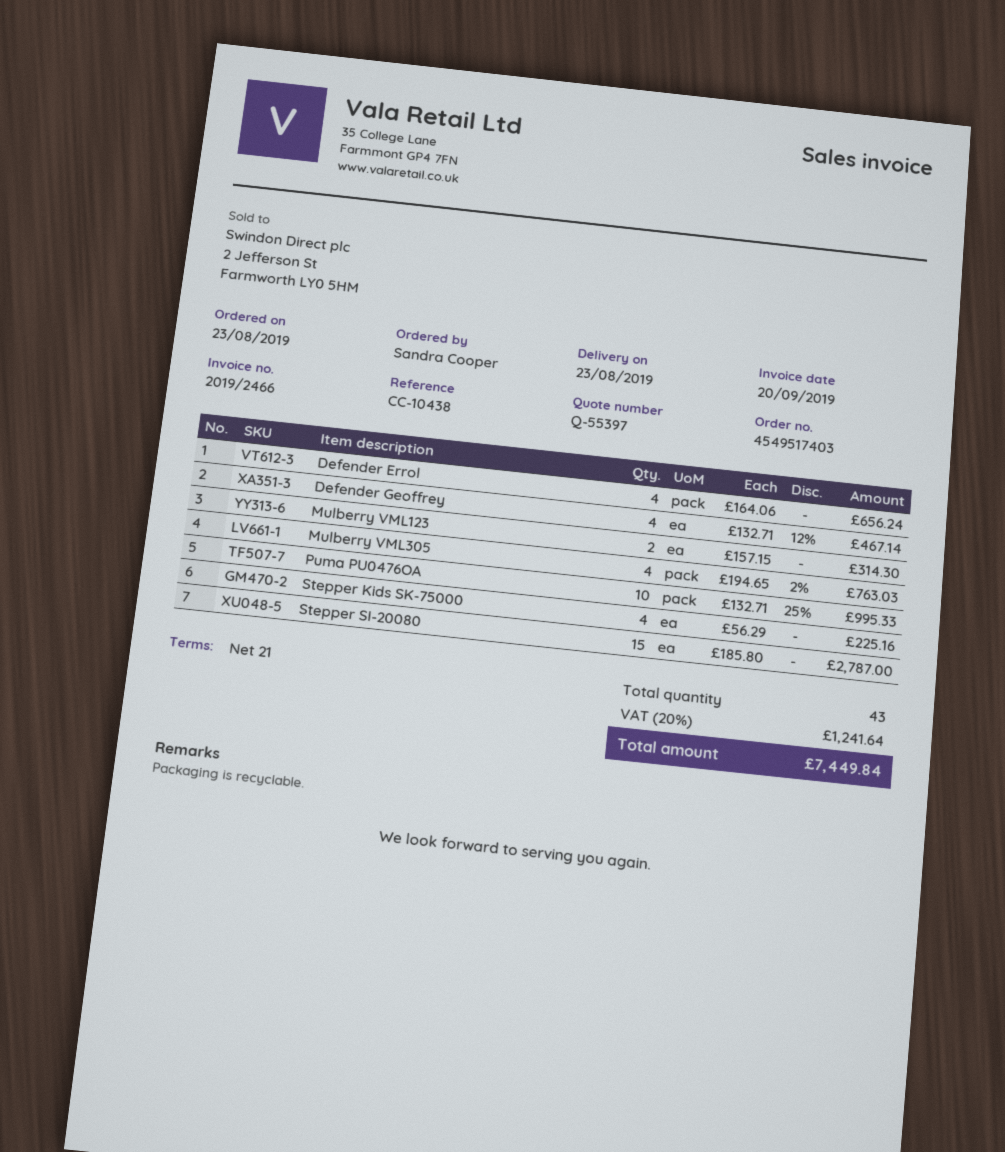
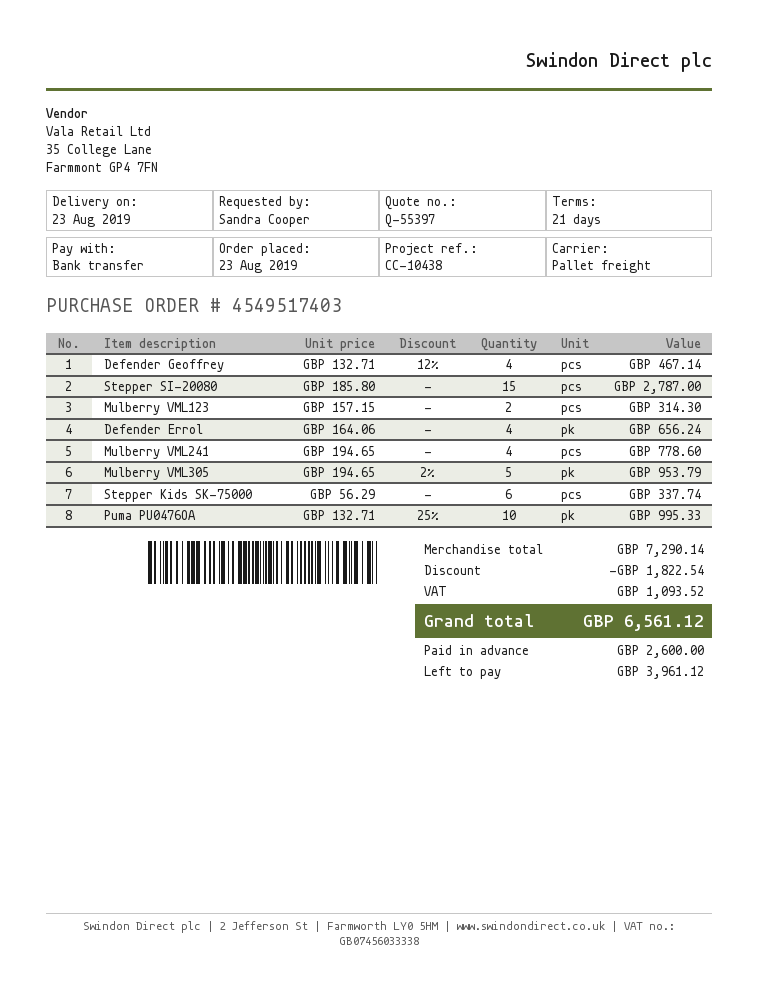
Mulberry VML305: 4 x 194.65 - 2% = 763.03 -> 5 x 194.65 - 2% = 953.79
Stepper Kids SK-75000: 4 x 56.29 = 225.16 -> 6 x 56.29 = 337.74
Mulberry VML241: none -> 4 x 194.65 = 778.60
discount: none -> 1822.54
tax: 1241.64 -> 1093.52
total: 7449.84 -> 6561.12

